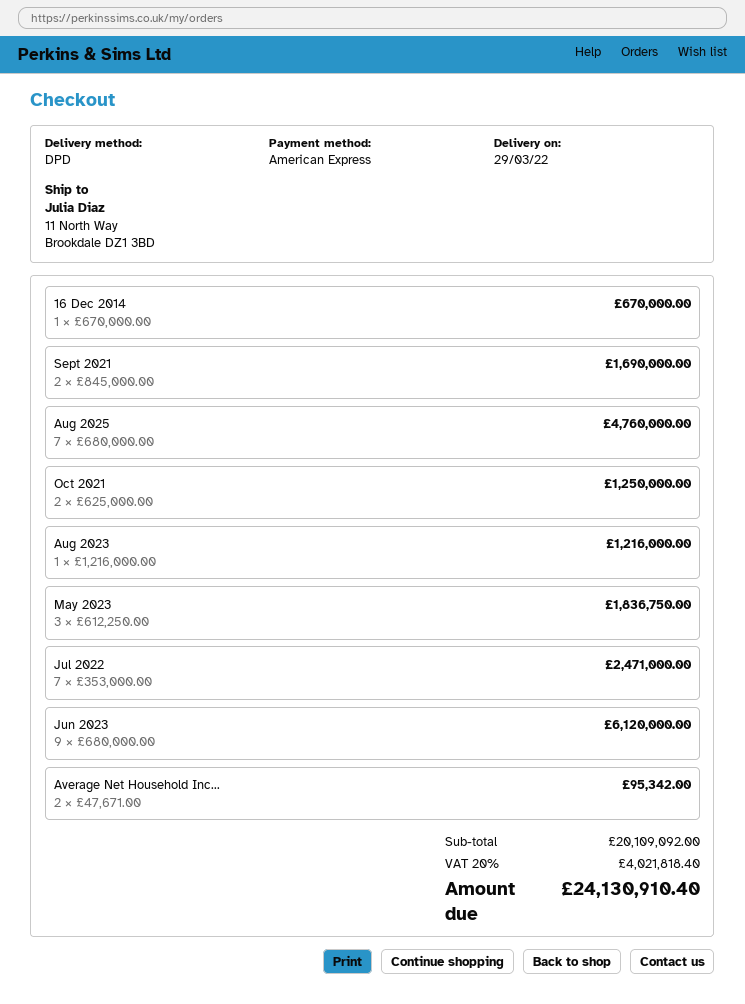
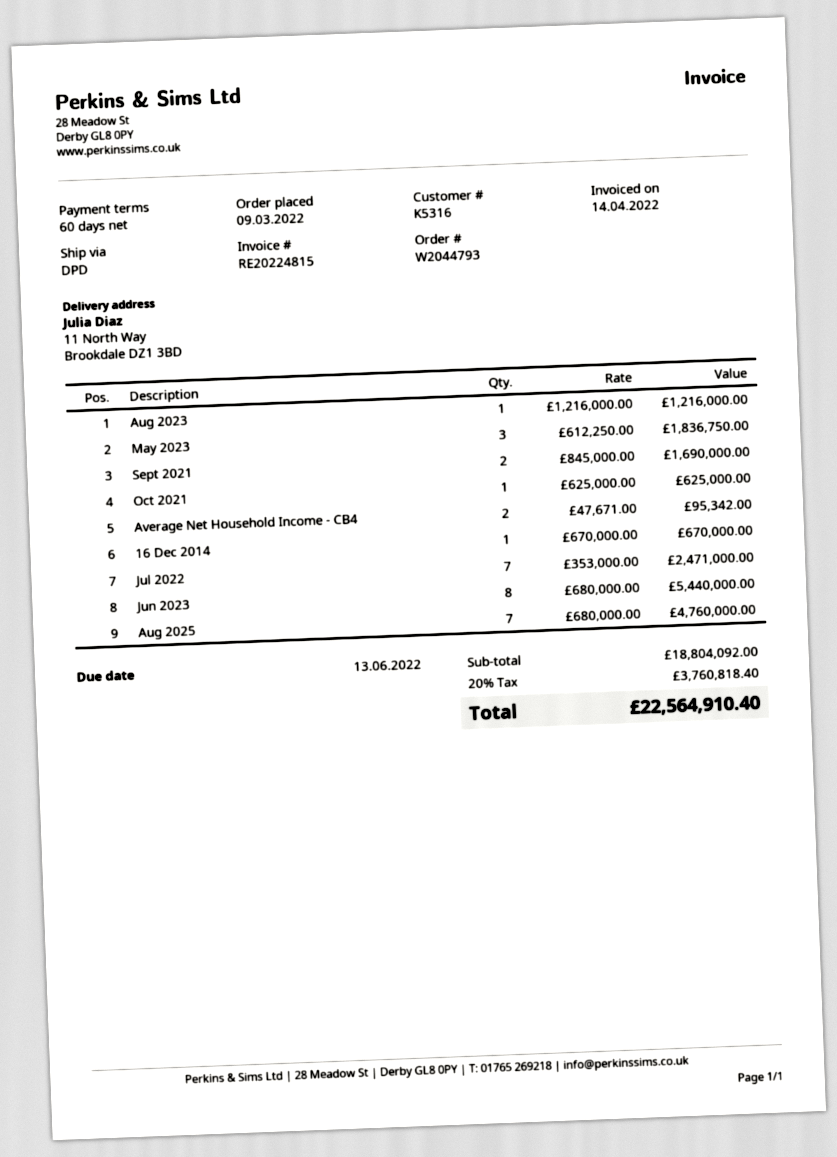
Oct 2021: 2 x 625000.00 = 1250000.00 -> 1 x 625000.00 = 625000.00
Jun 2023: 9 x 680000.00 = 6120000.00 -> 8 x 680000.00 = 5440000.00
subtotal: 20109092.00 -> 18804092.00
tax: 20% = 4021818.40 -> 20% = 3760818.40
total: 24130910.40 -> 22564910.40

